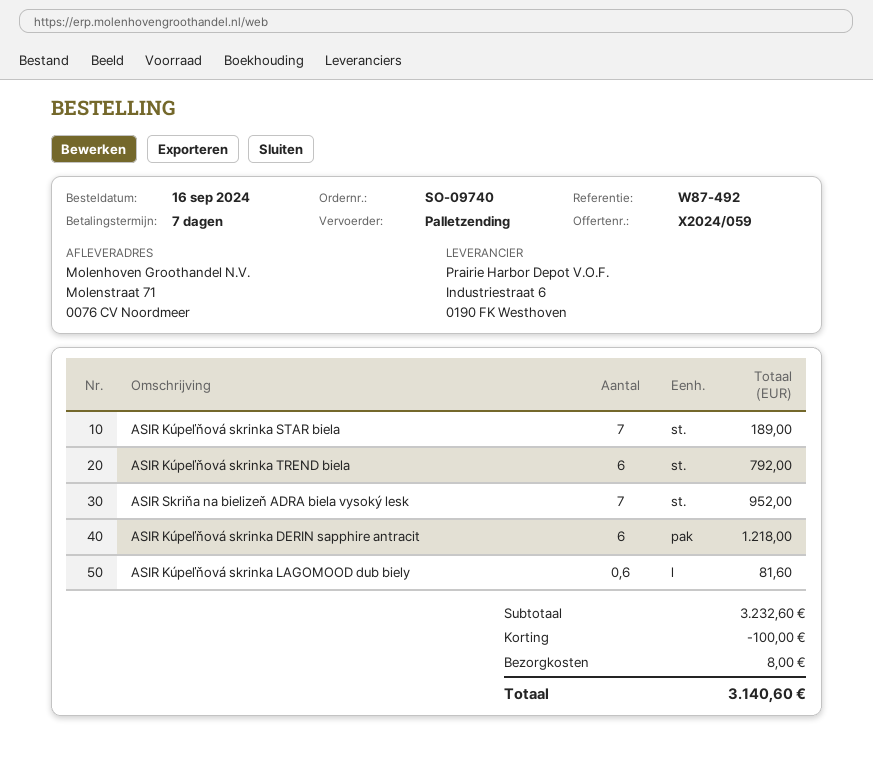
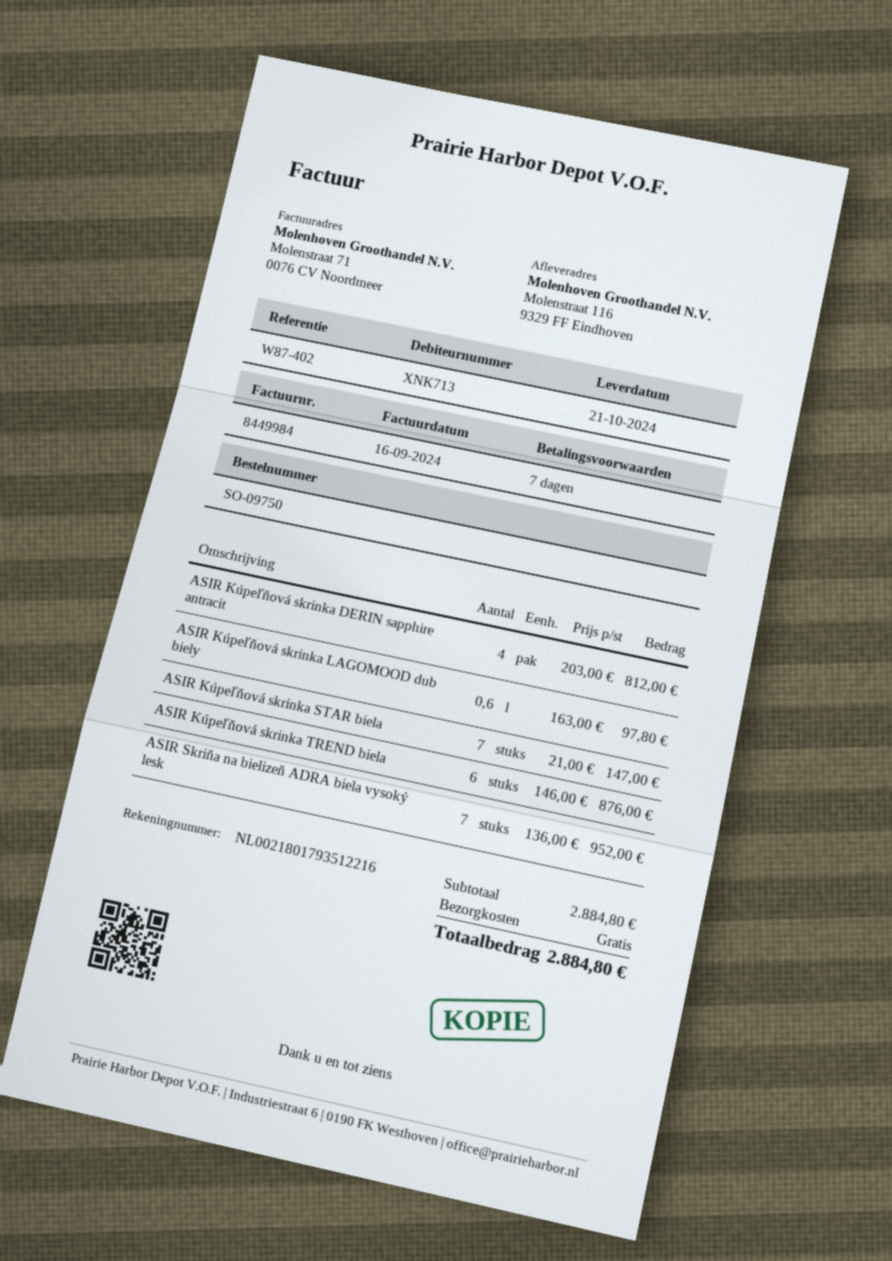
order number: SO-09740 -> SO-09750
reference: W87-492 -> W87-402
ship to: Molenstraat 71, 0076 CV Noordmeer -> Molenstraat 116, 9329 FF Eindhoven
ASIR Kúpeľňová skrinka STAR biela: 7 for 189.00 -> 7 for 147.00
ASIR Kúpeľňová skrinka TREND biela: 6 for 792.00 -> 6 for 876.00
ASIR Kúpeľňová skrinka DERIN sapphire antracit: 6 for 1218.00 -> 4 for 812.00
ASIR Kúpeľňová skrinka LAGOMOOD dub biely: 0.6 for 81.60 -> 0.6 for 97.80
subtotal: 3232.60 -> 2884.80
discount: 100.00 -> none
shipping: 8.00 -> 0.00
total: 3140.60 -> 2884.80

